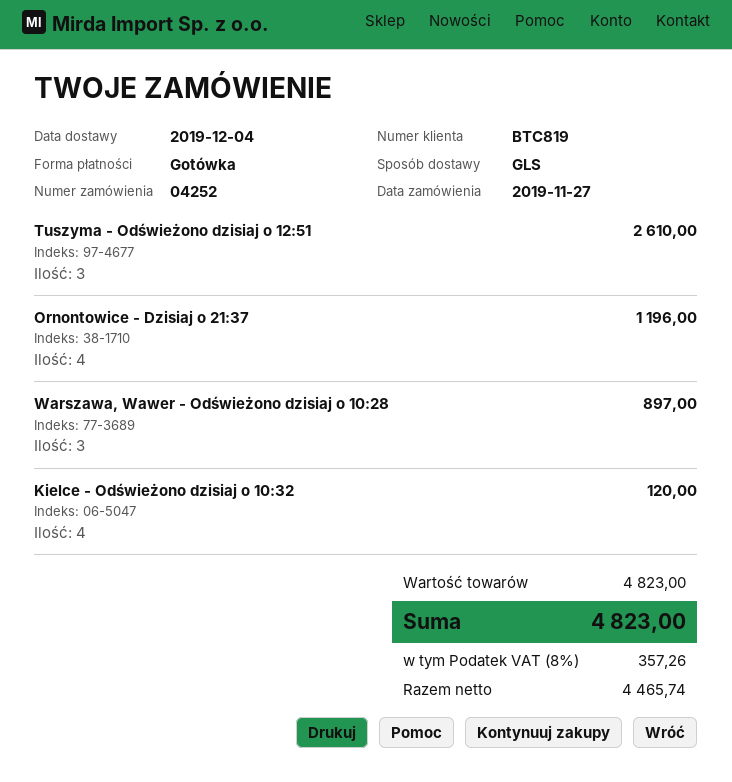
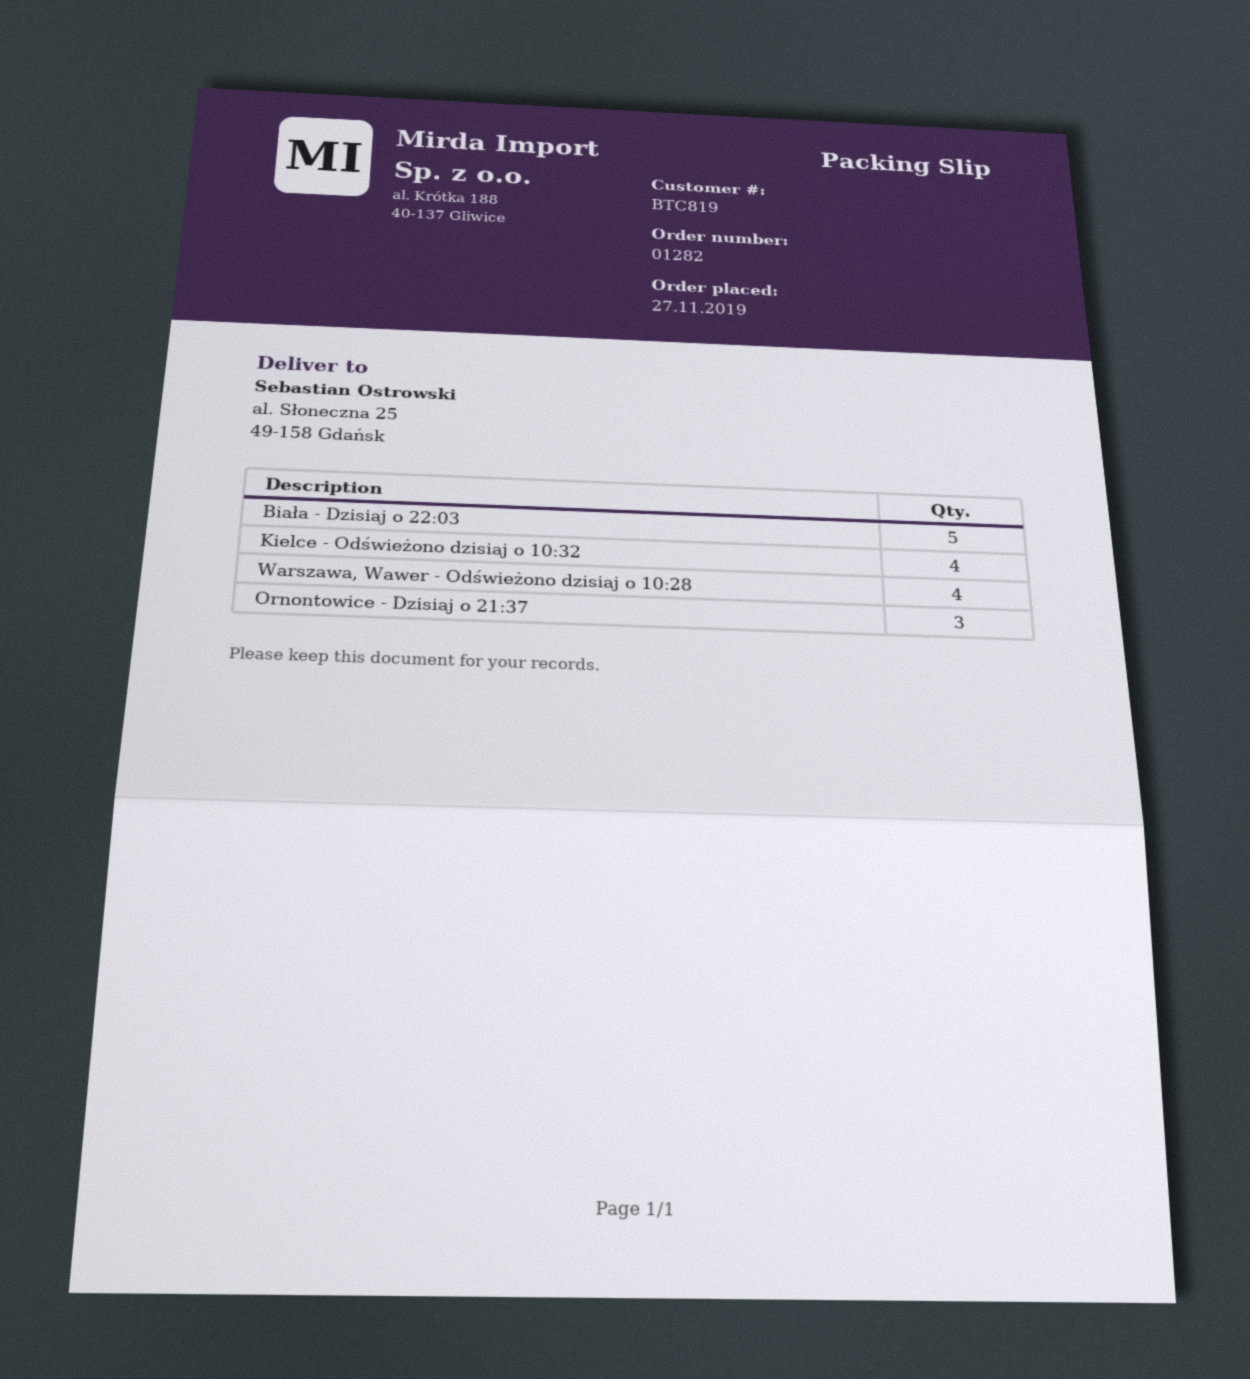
order number: 04252 -> 01282
Tuszyma - Odświeżono dzisiaj o 12:51: 3 -> none
Ornontowice - Dzisiaj o 21:37: 4 -> 3
Warszawa, Wawer - Odświeżono dzisiaj o 10:28: 3 -> 4
Biała - Dzisiaj o 22:03: none -> 5

